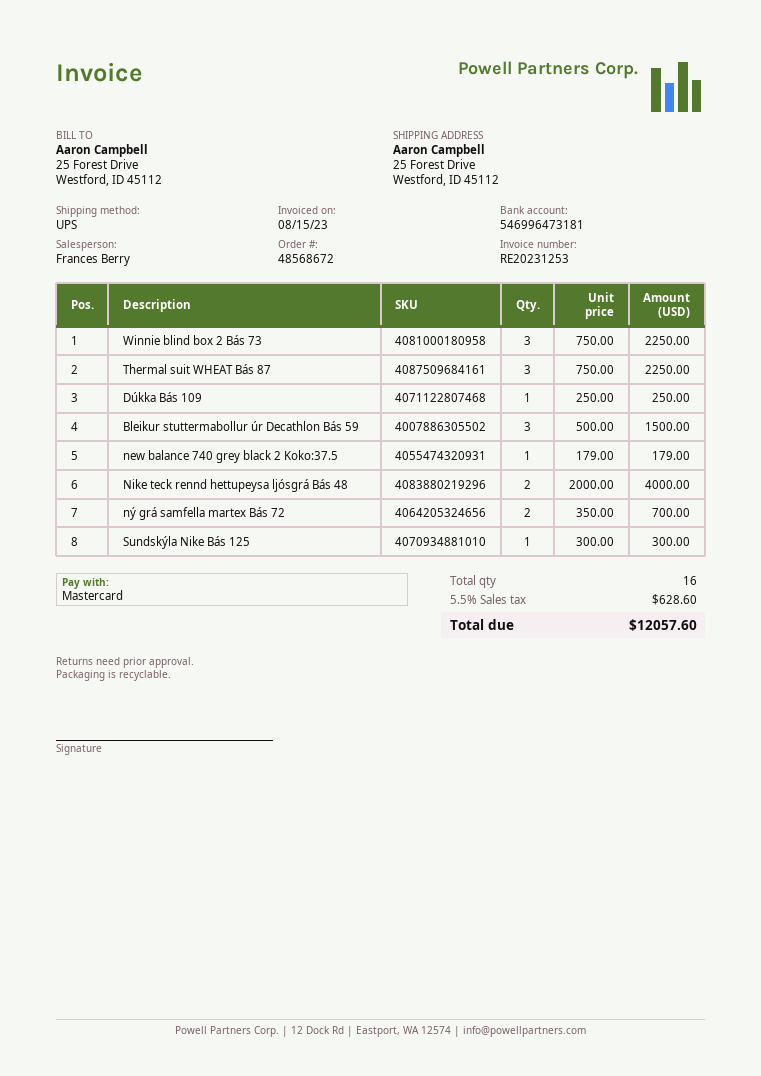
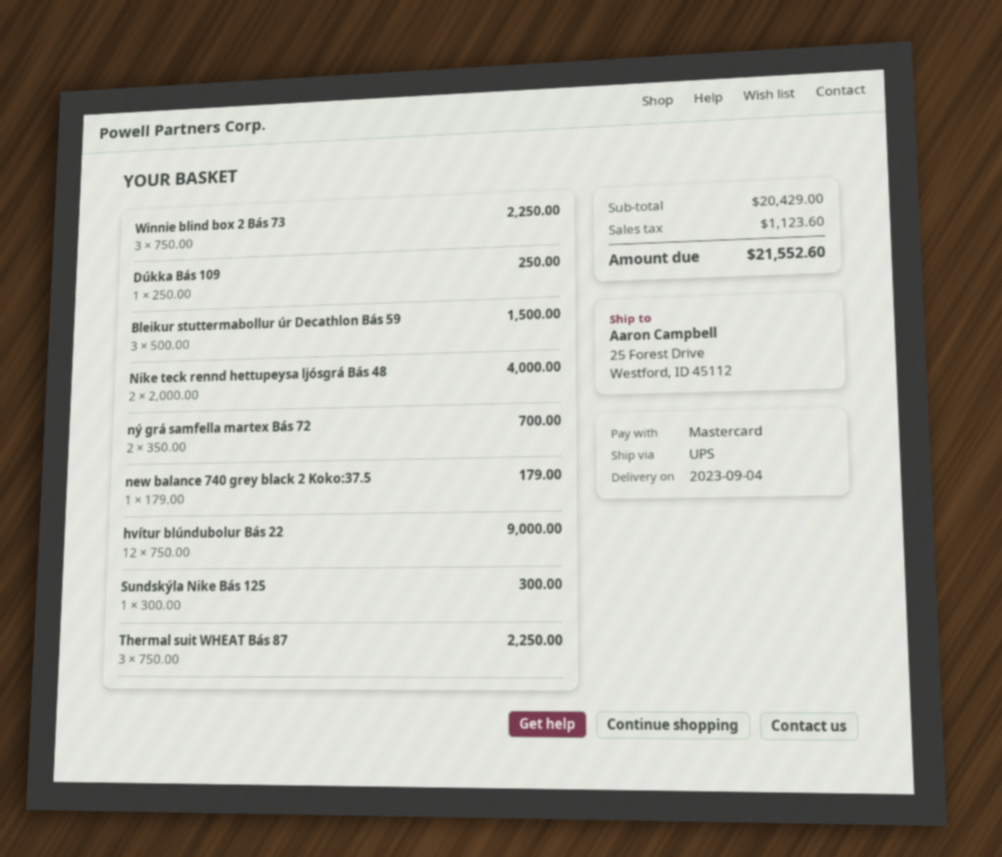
hvítur blúndubolur Bás 22: none -> 12 x 750.00 = 9000.00
tax: 628.60 -> 1123.60
total: 12057.60 -> 21552.60

